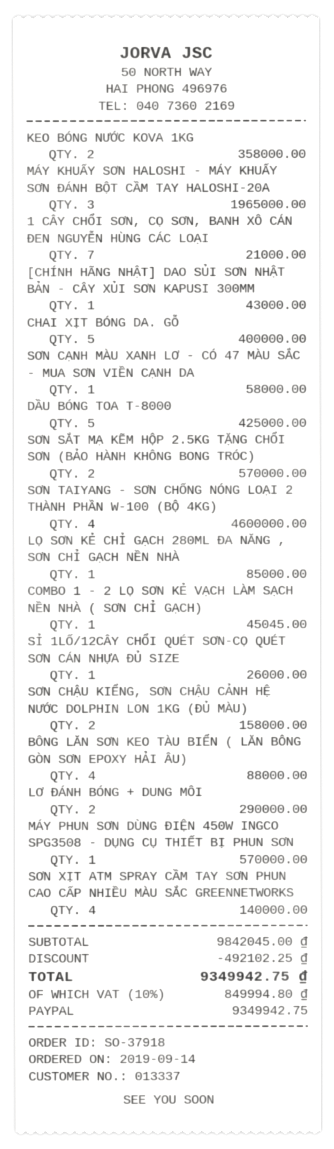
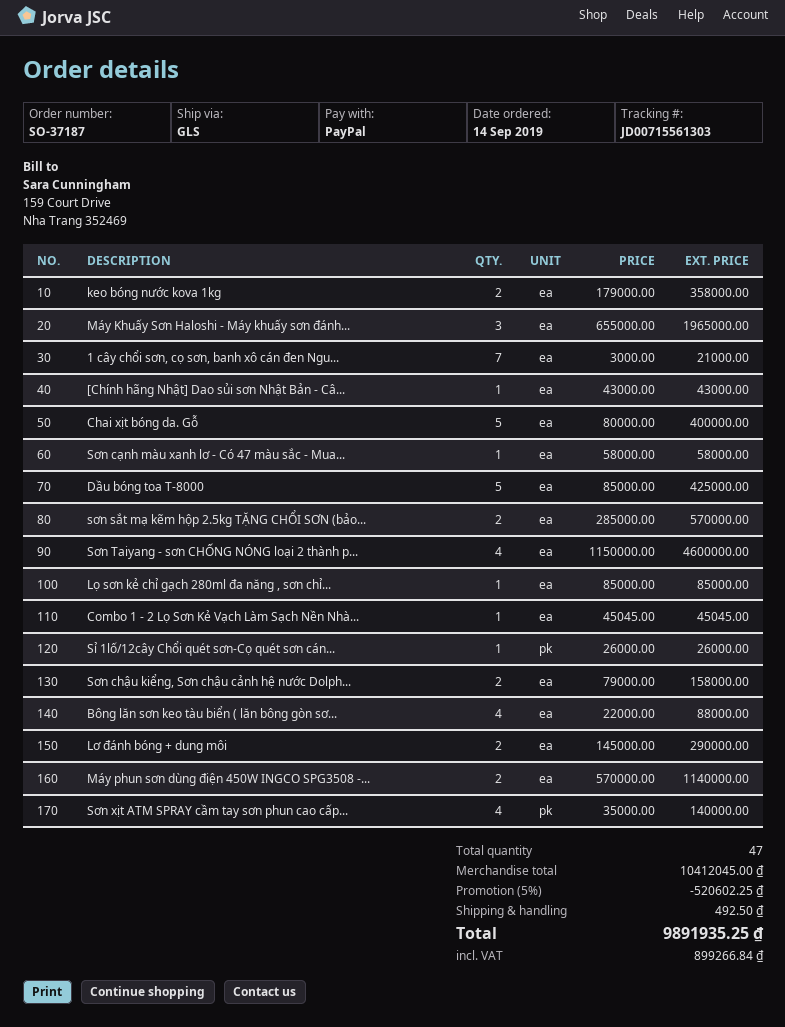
order number: SO-37918 -> SO-37187
MÁY PHUN SƠN DÙNG ĐIỆN 450W INGCO SPG3508 - DỤNG CỤ THIẾT BỊ PHUN SƠN: 1 for 570000.00 -> 2 for 1140000.00
subtotal: 9842045.00 -> 10412045.00
discount: 492102.25 -> 520602.25
shipping: none -> 492.50
tax: 849994.80 -> 899266.84
total: 9349942.75 -> 9891935.25

